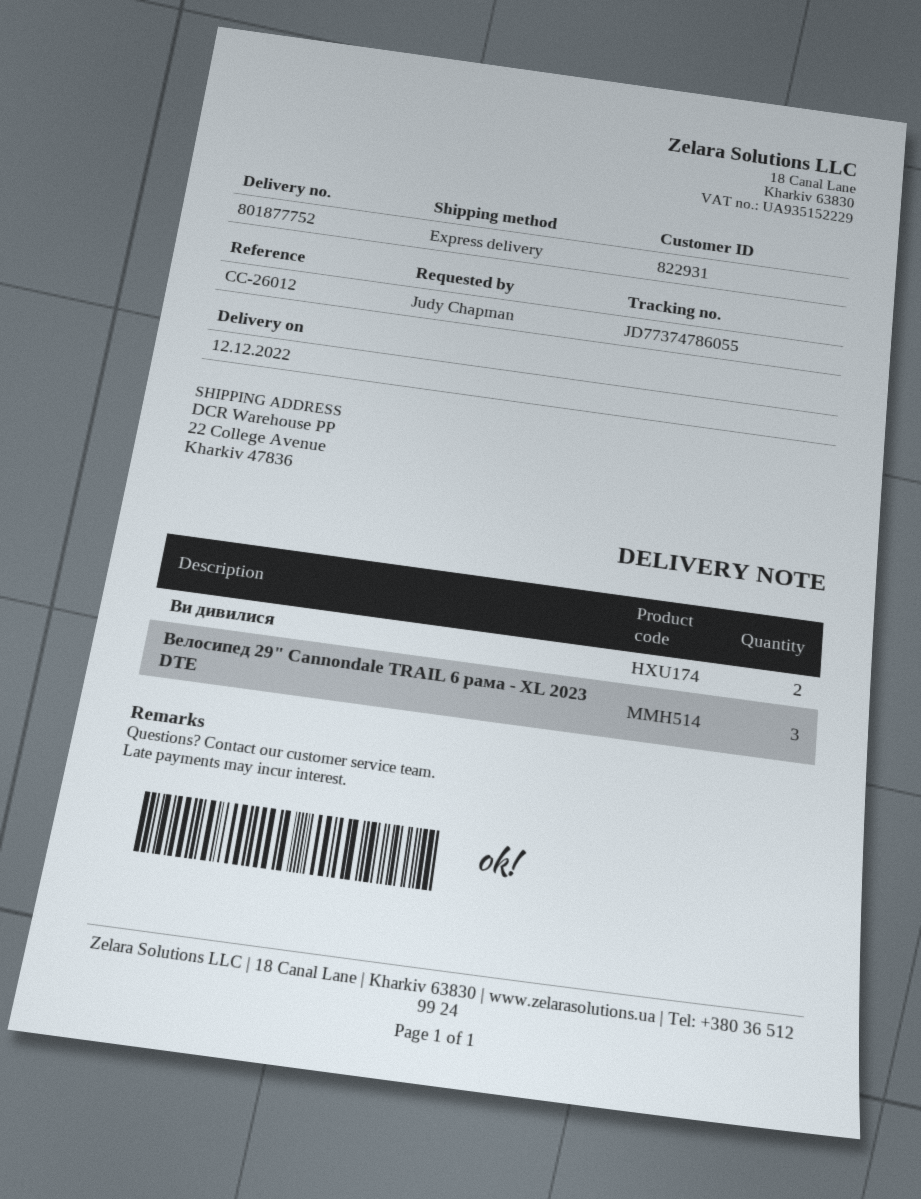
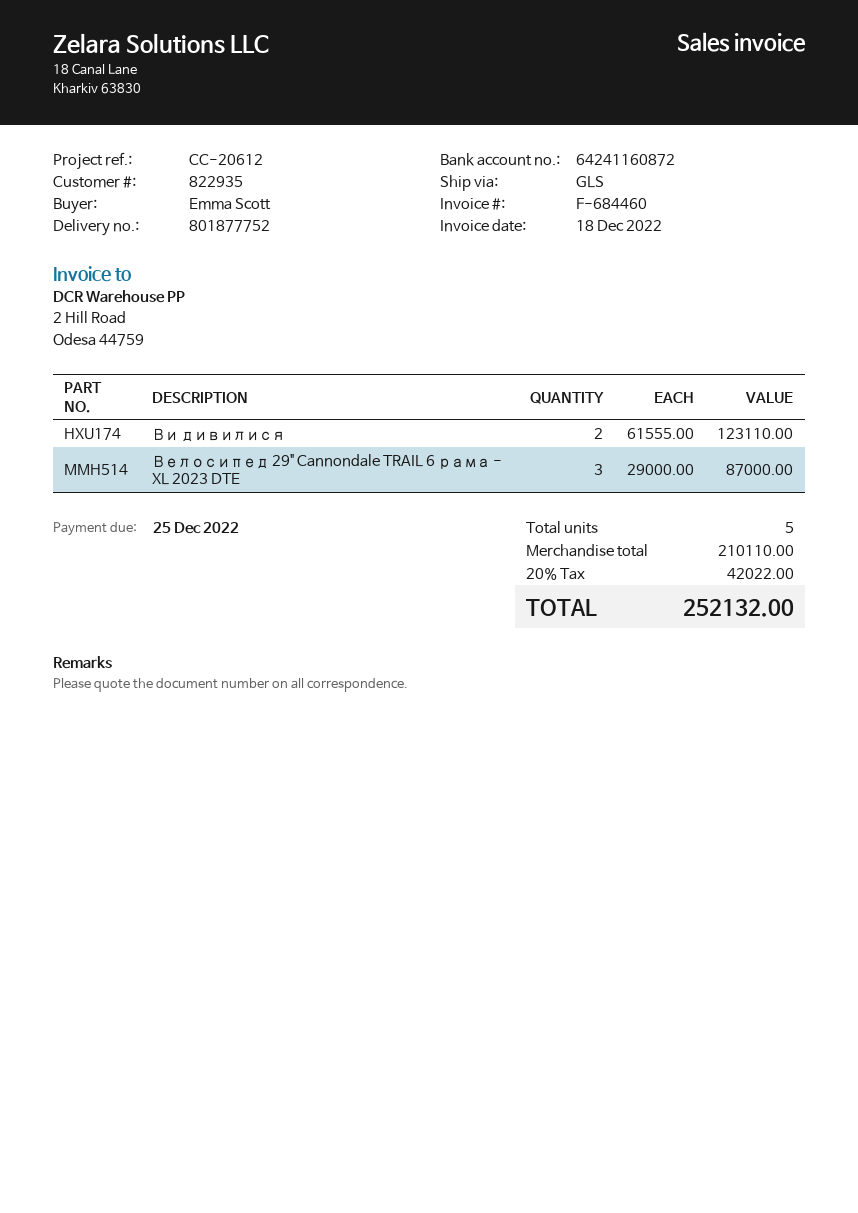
customer number: 822931 -> 822935
reference: CC-26012 -> CC-20612
ordered by: Judy Chapman -> Emma Scott
shipping method: express -> GLS

